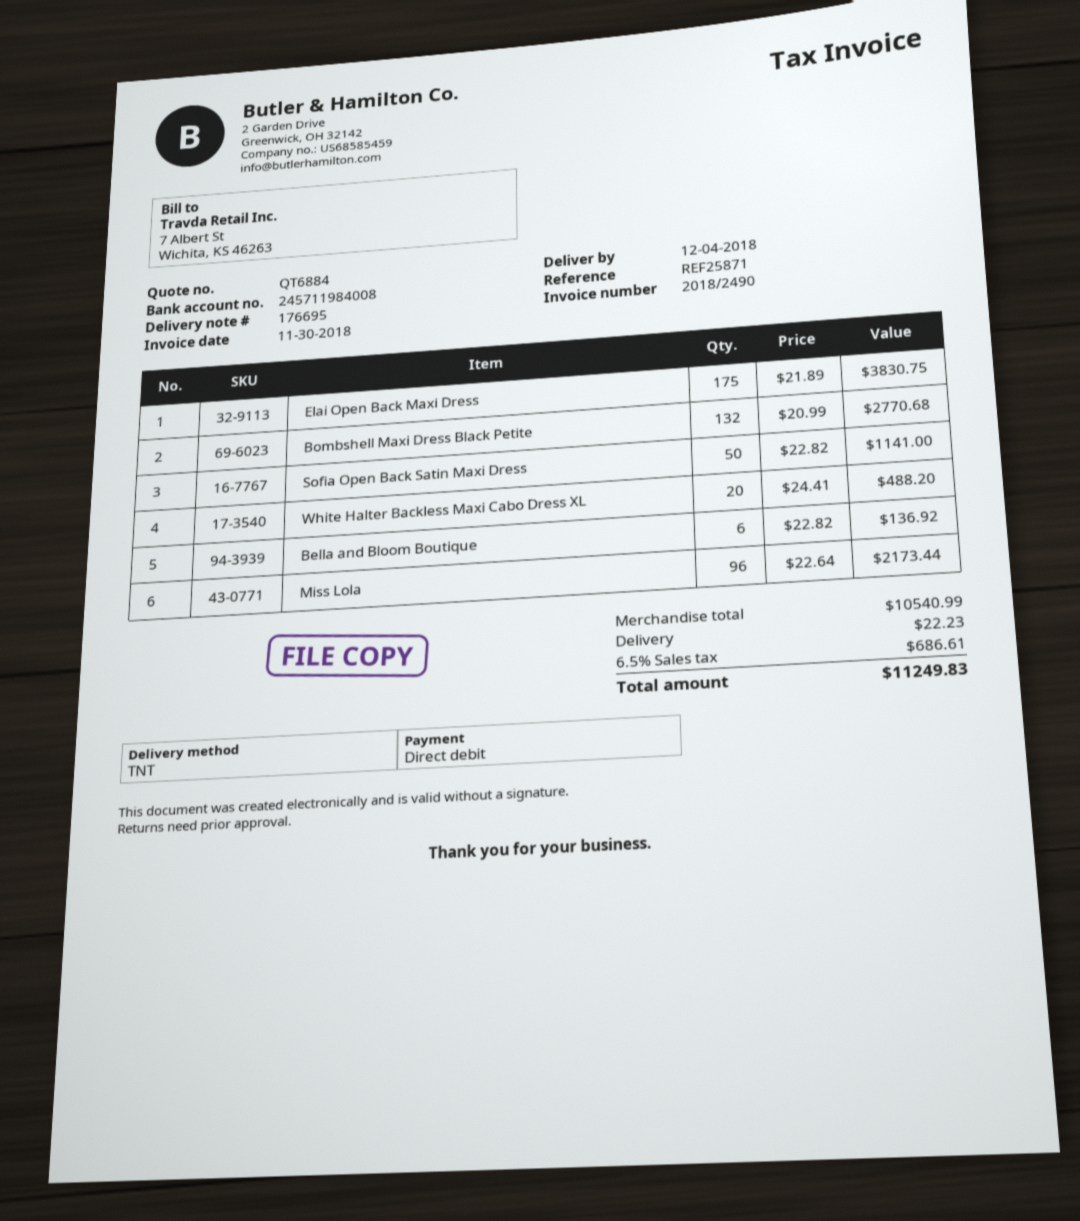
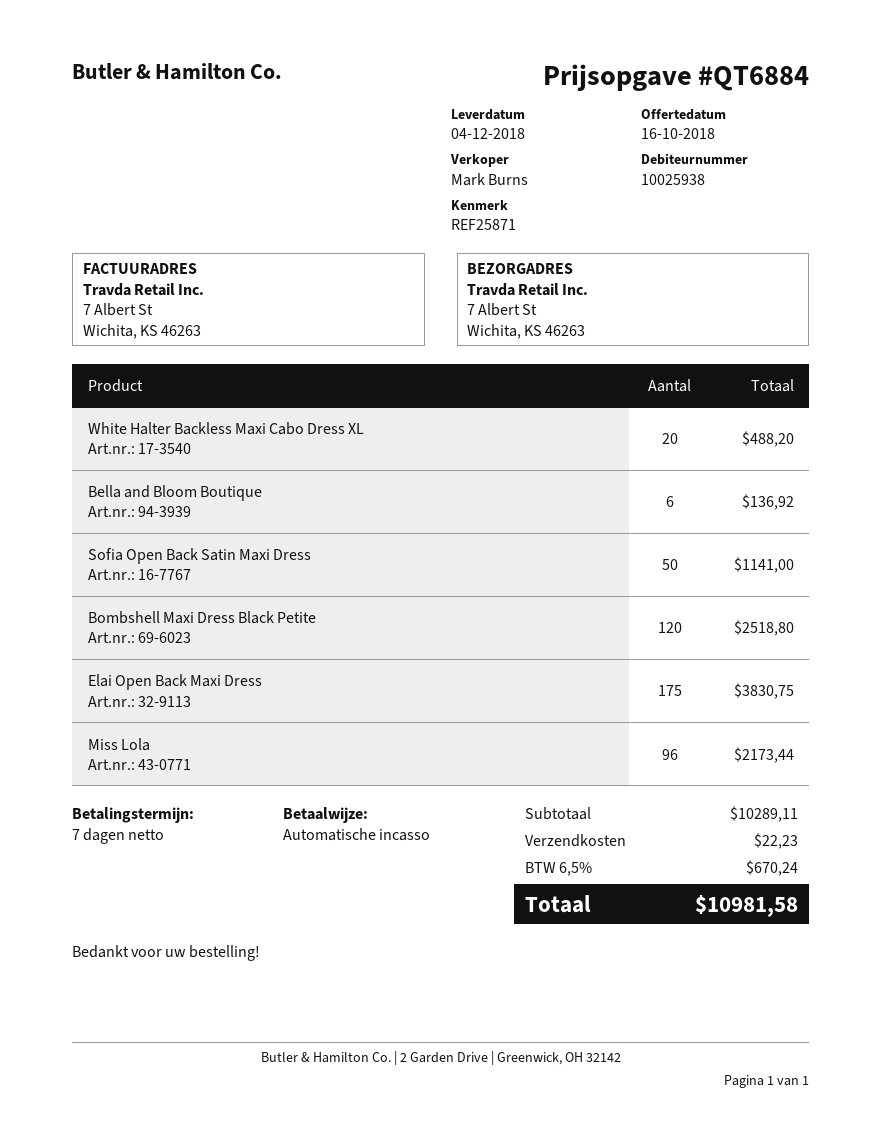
Bombshell Maxi Dress Black Petite: 132 for 2770.68 -> 120 for 2518.80
subtotal: 10540.99 -> 10289.11
tax: 6.5% = 686.61 -> 6.5% = 670.24
total: 11249.83 -> 10981.58

